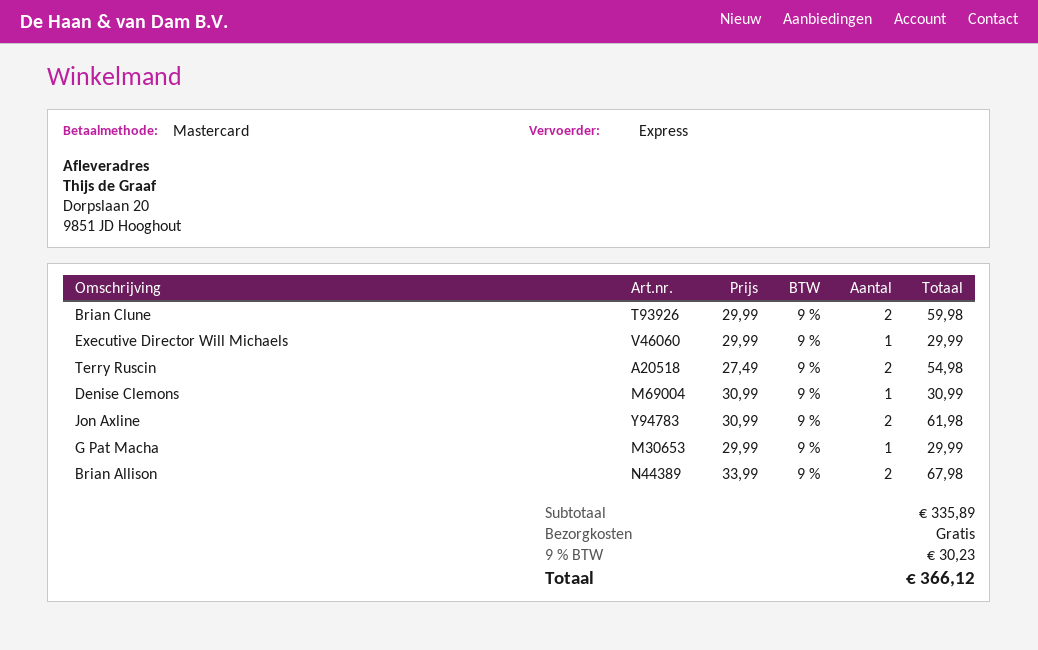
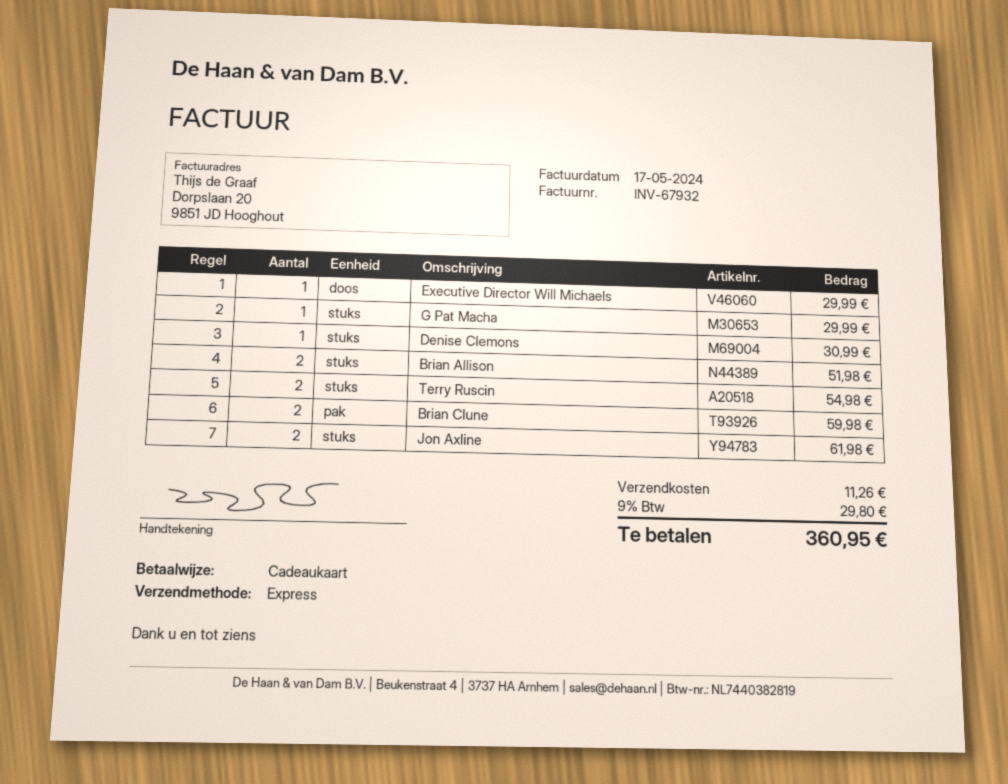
payment method: Mastercard -> gift card
Brian Allison: 2 for 67.98 -> 2 for 51.98
shipping: 0.00 -> 11.26
tax: 9% = 30.23 -> 9% = 29.80
total: 366.12 -> 360.95

